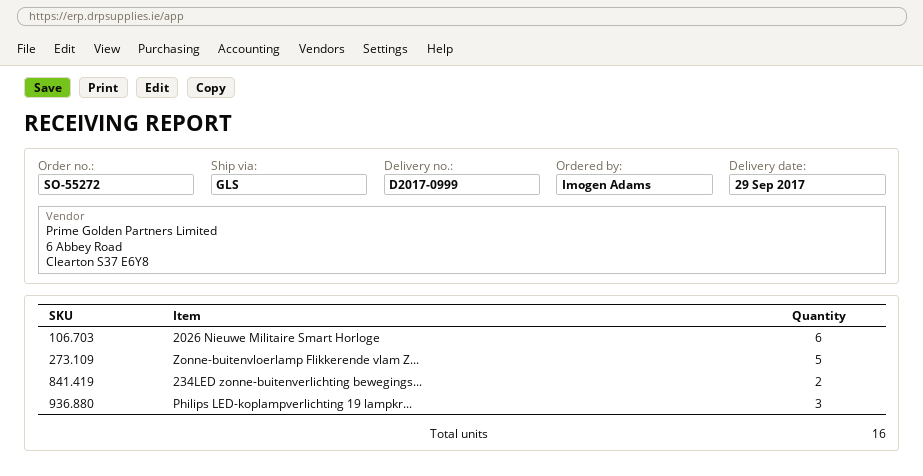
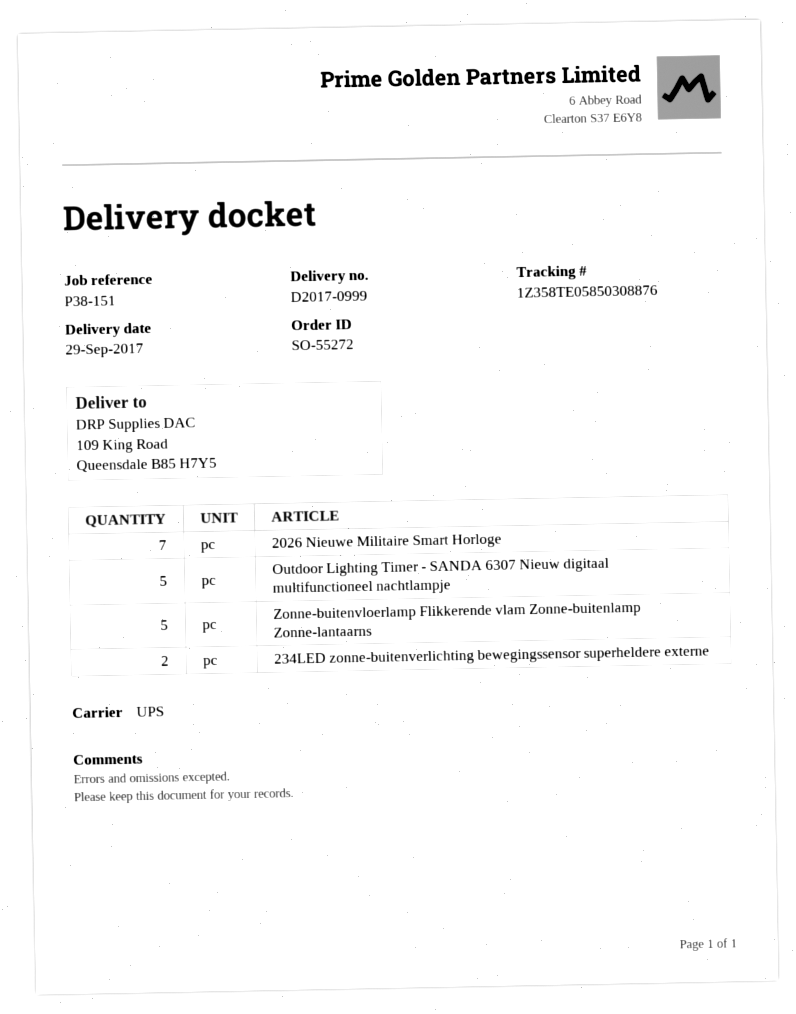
shipping method: GLS -> UPS
2026 Nieuwe Militaire Smart Horloge: 6 -> 7
Philips LED-koplampverlichting 19 lampkr...: 3 -> none
Outdoor Lighting Timer - SANDA 6307 Nieuw digitaal multifunctioneel nachtlampje: none -> 5

